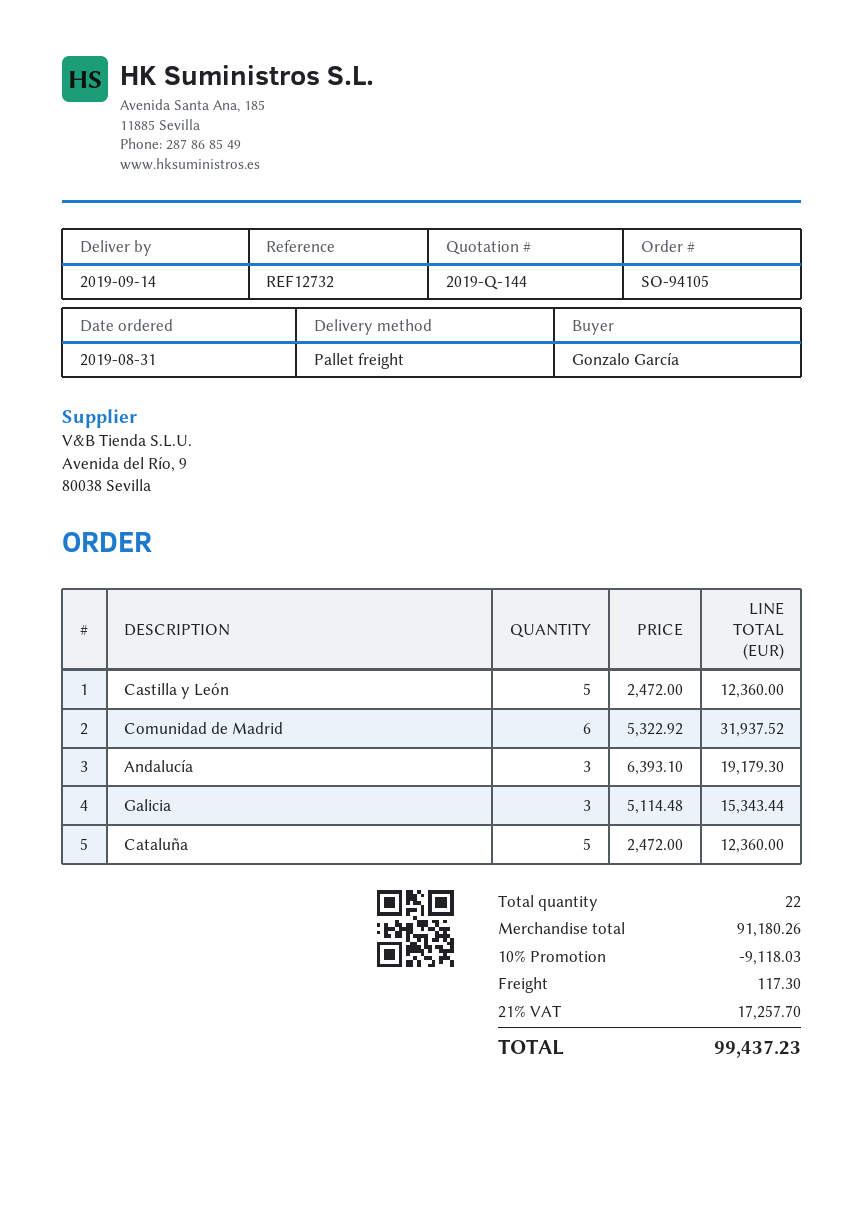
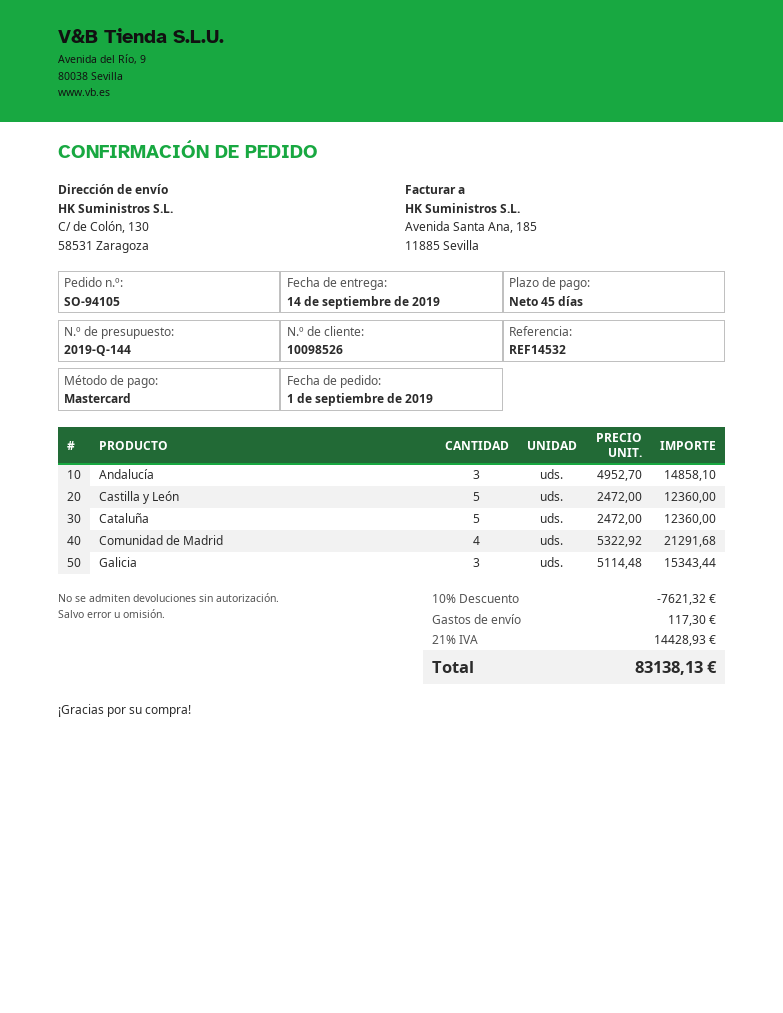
order date: 2019-08-31 -> 2019-09-01
reference: REF12732 -> REF14532
Comunidad de Madrid: 6 x 5322.92 = 31937.52 -> 4 x 5322.92 = 21291.68
Andalucía: 3 x 6393.10 = 19179.30 -> 3 x 4952.70 = 14858.10
discount: 10% = 9118.03 -> 10% = 7621.32
tax: 21% = 17257.70 -> 21% = 14428.93
total: 99437.23 -> 83138.13

